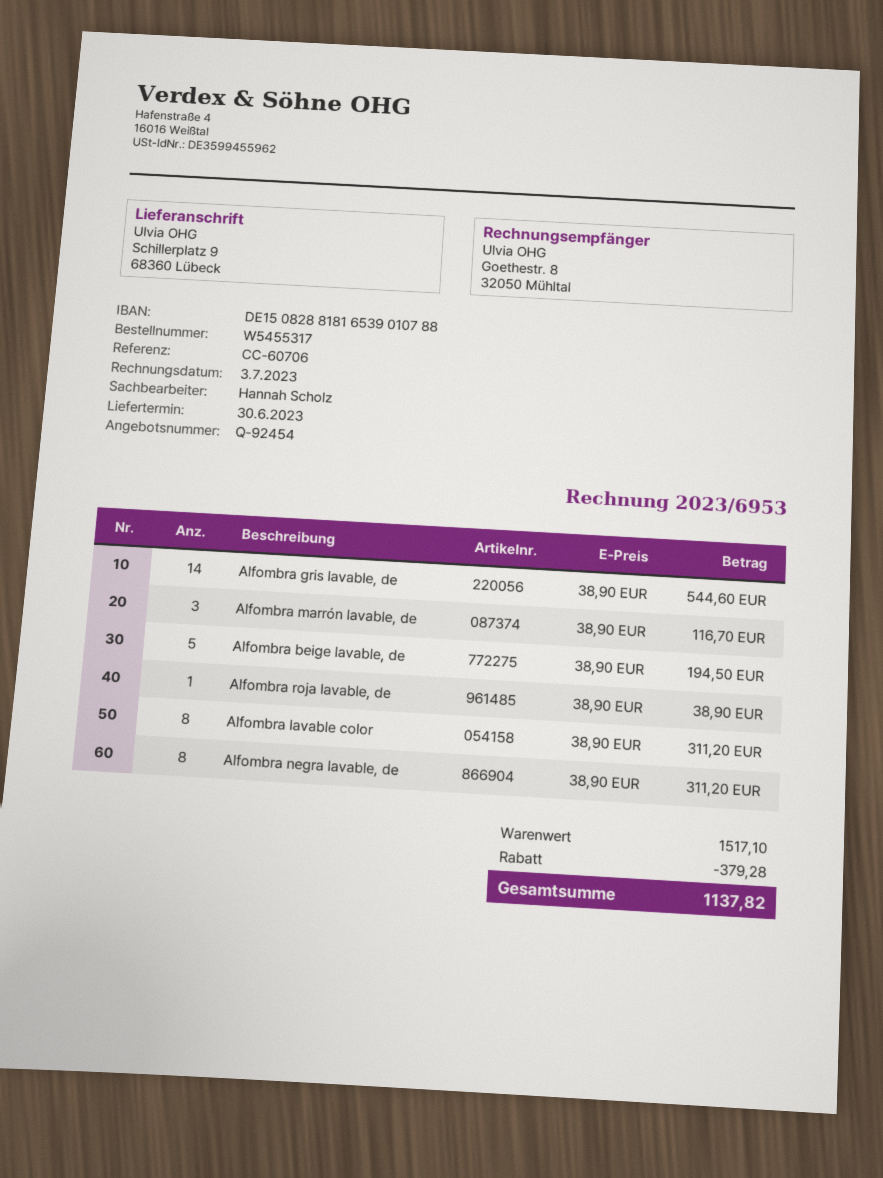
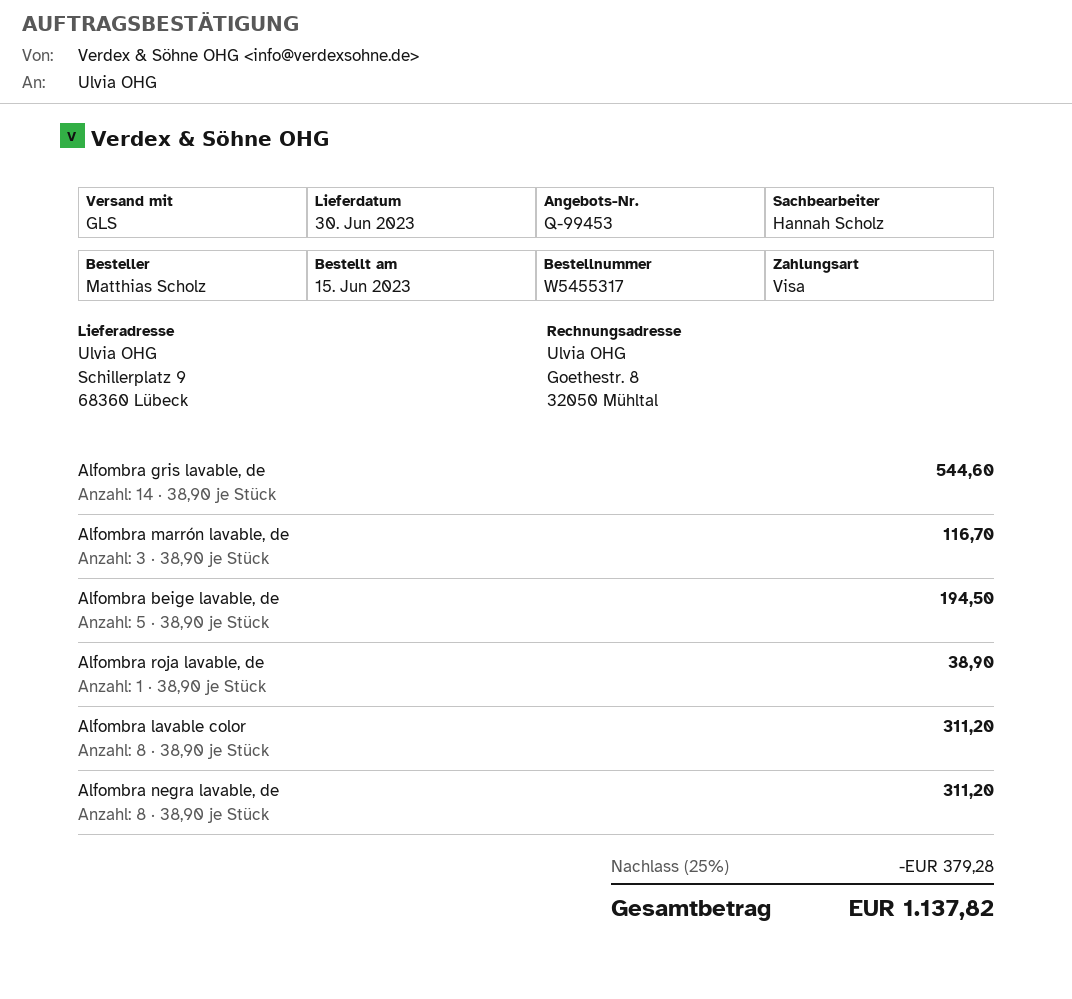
quote number: Q-92454 -> Q-99453

